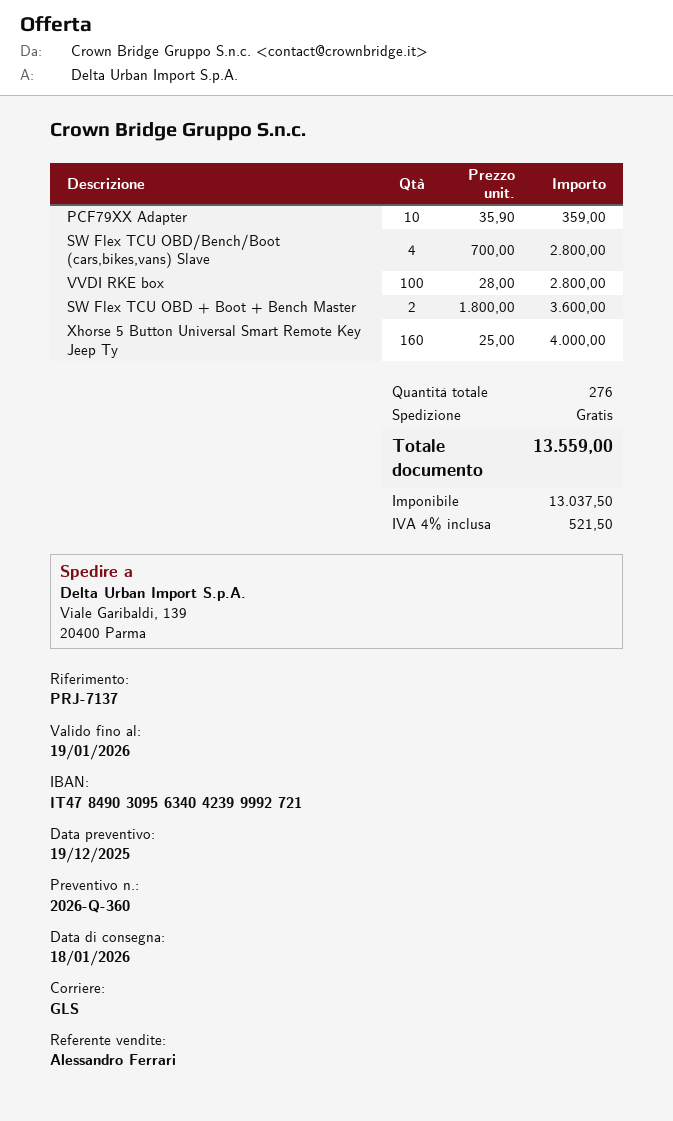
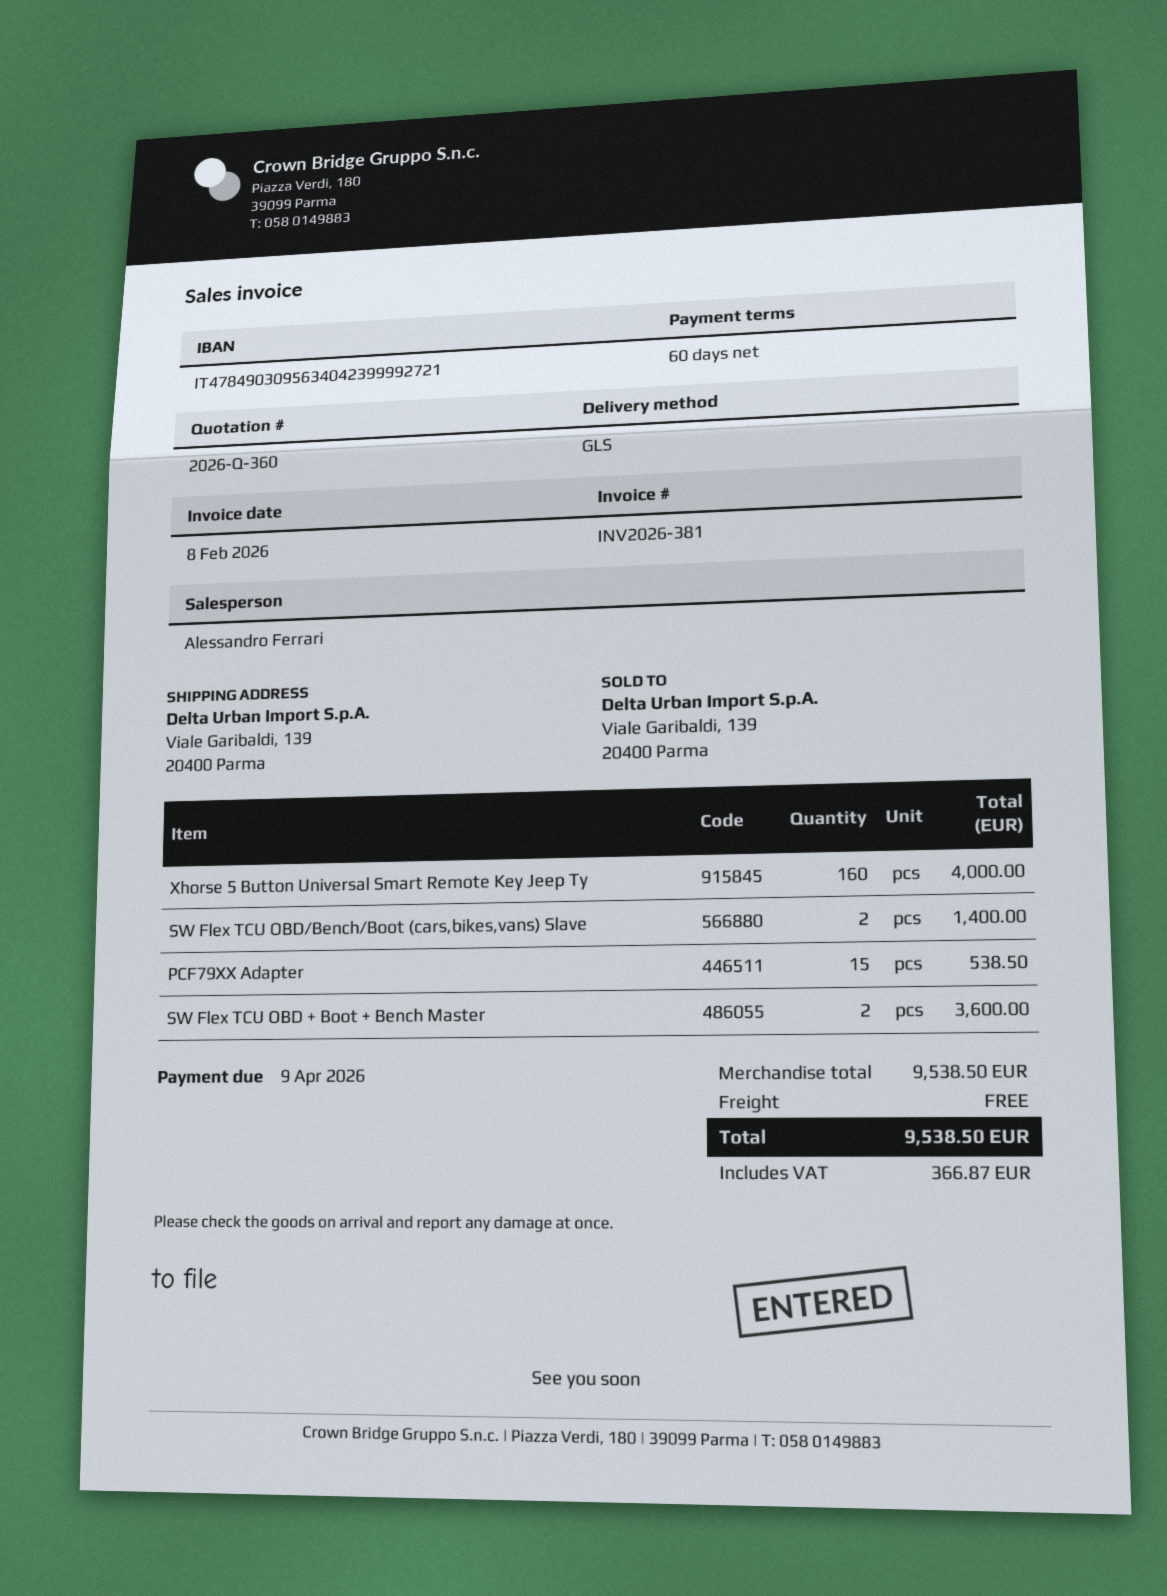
PCF79XX Adapter: 10 for 359.00 -> 15 for 538.50
SW Flex TCU OBD/Bench/Boot (cars,bikes,vans) Slave: 4 for 2800.00 -> 2 for 1400.00
VVDI RKE box: 100 for 2800.00 -> none
tax: 521.50 -> 366.87
total: 13559.00 -> 9538.50

